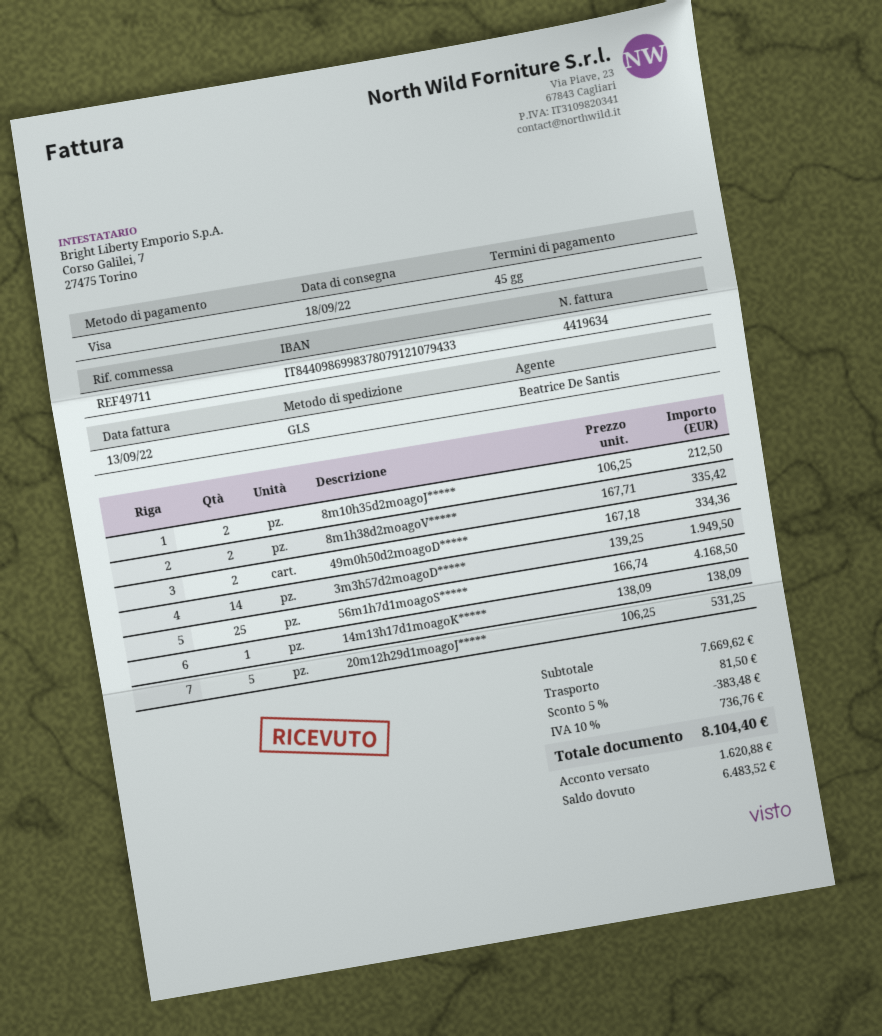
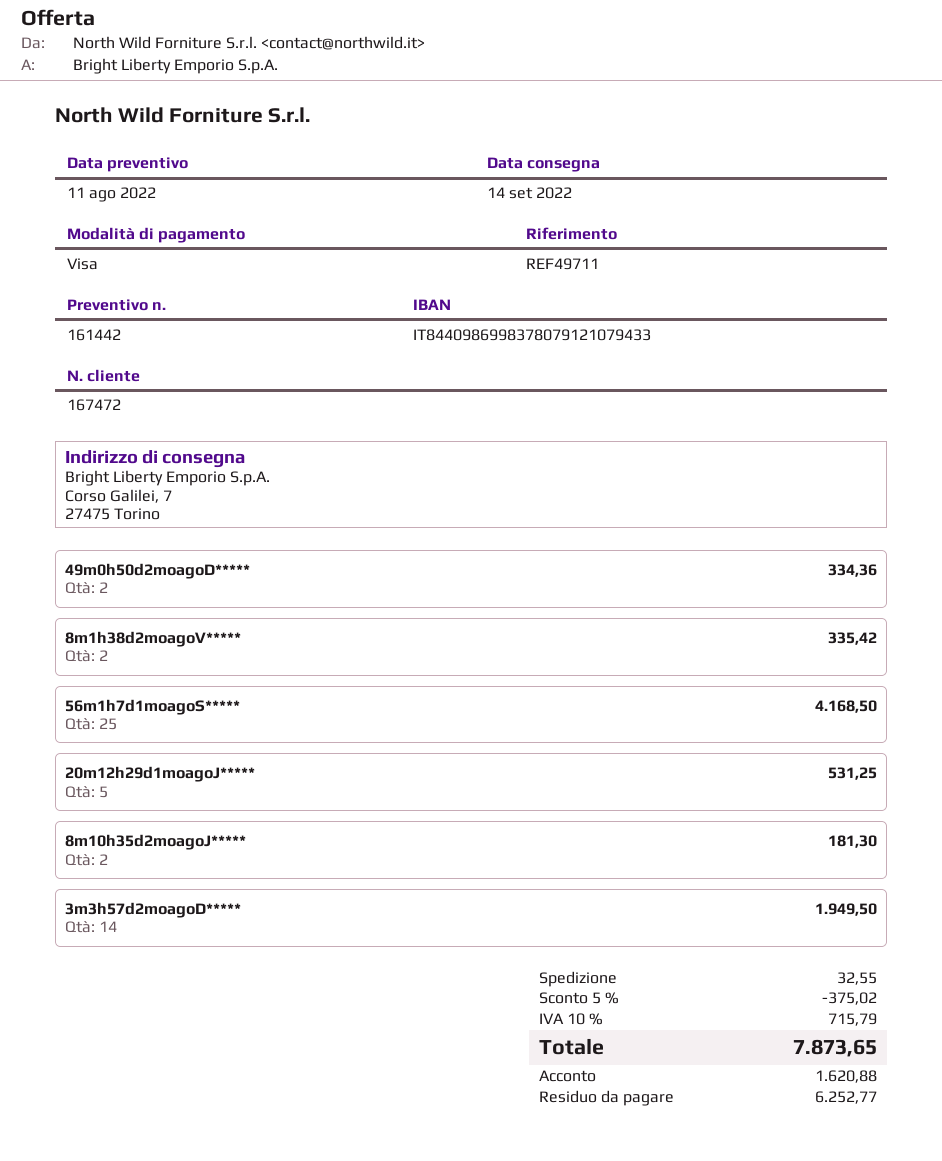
delivery date: 2022-09-18 -> 2022-09-14
8m10h35d2moagoJ*****: 2 for 212.50 -> 2 for 181.30
14m13h17d1moagoK*****: 1 for 138.09 -> none
discount: 5% = 383.48 -> 5% = 375.02
shipping: 81.50 -> 32.55
tax: 10% = 736.76 -> 10% = 715.79
total: 8104.40 -> 7873.65
balance: 6483.52 -> 6252.77

